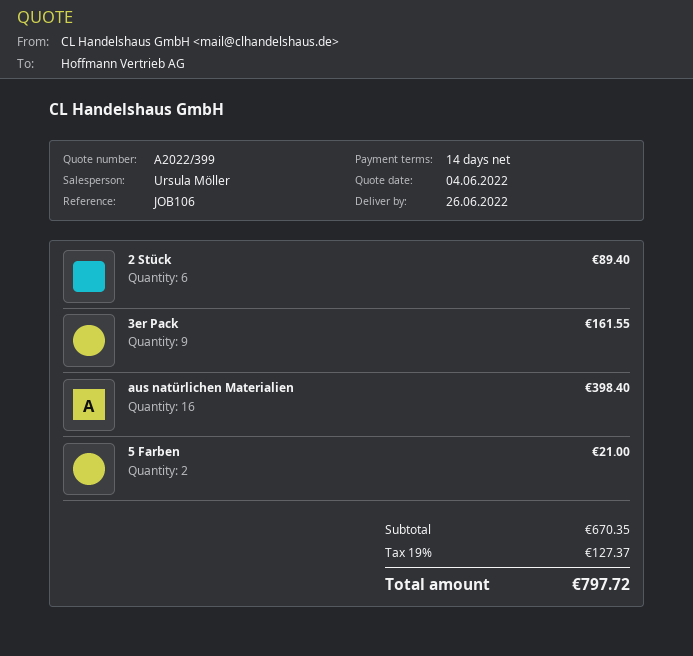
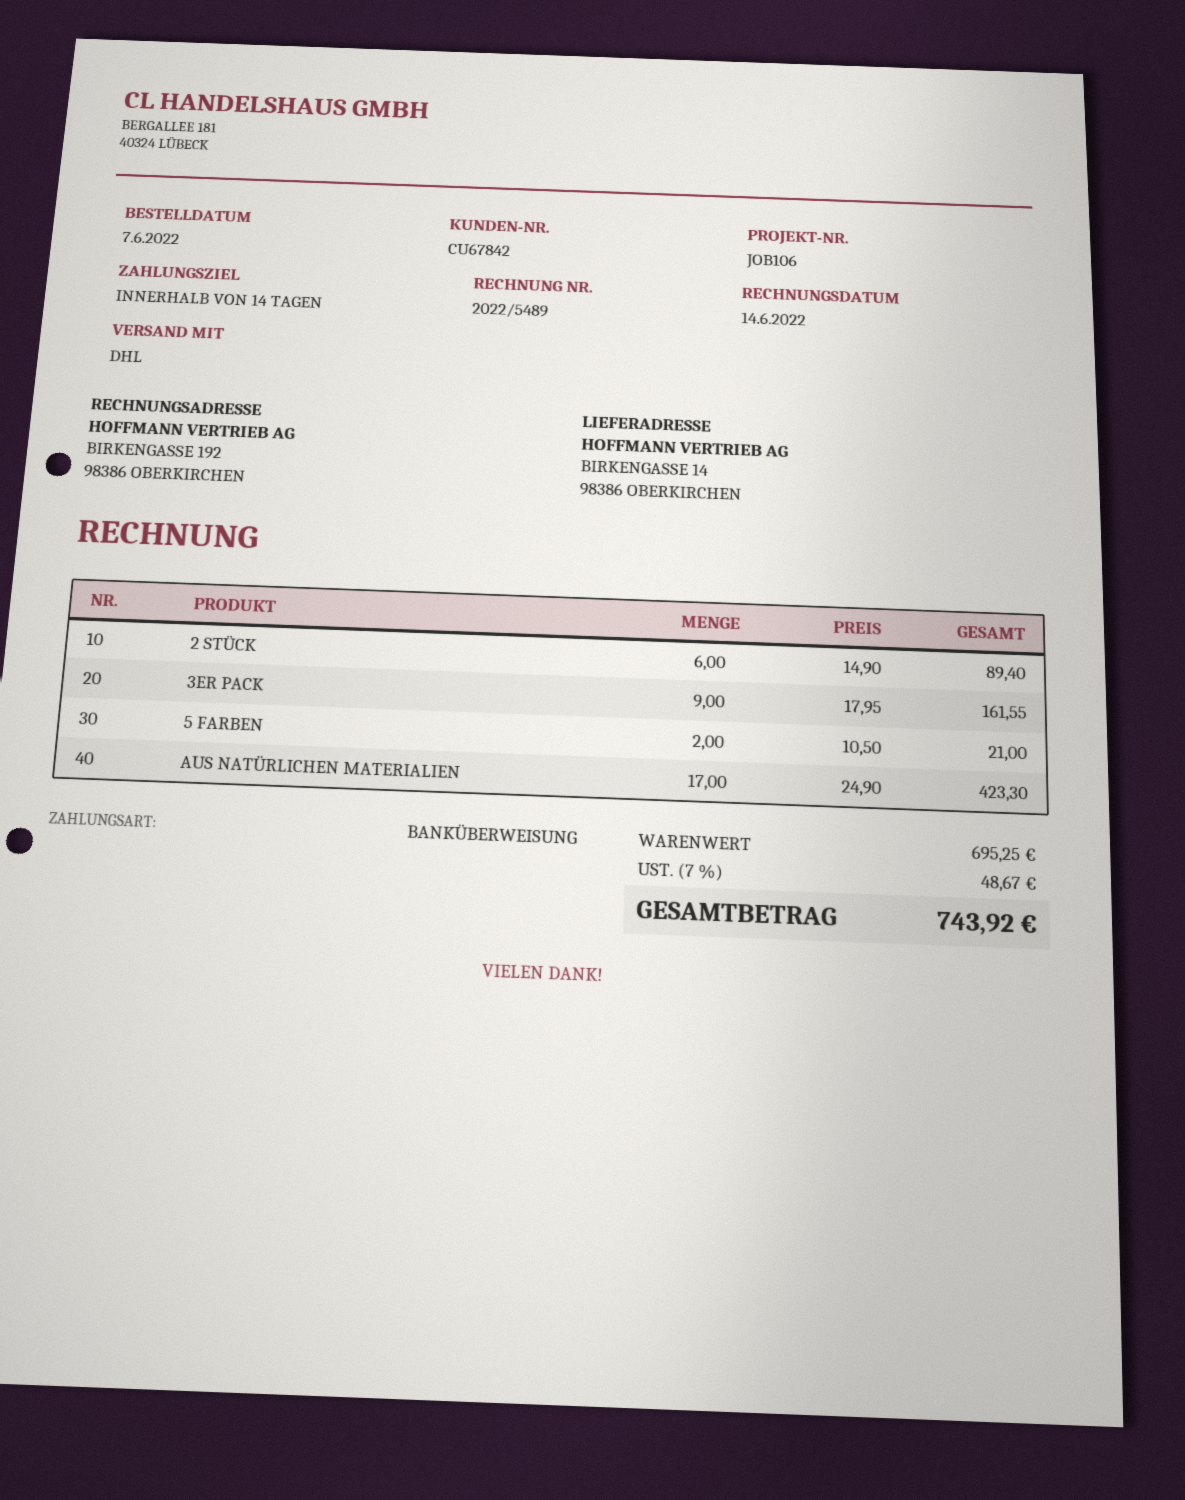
aus natürlichen Materialien: 16 for 398.40 -> 17 for 423.30
subtotal: 670.35 -> 695.25
tax: 19% = 127.37 -> 7% = 48.67
total: 797.72 -> 743.92

